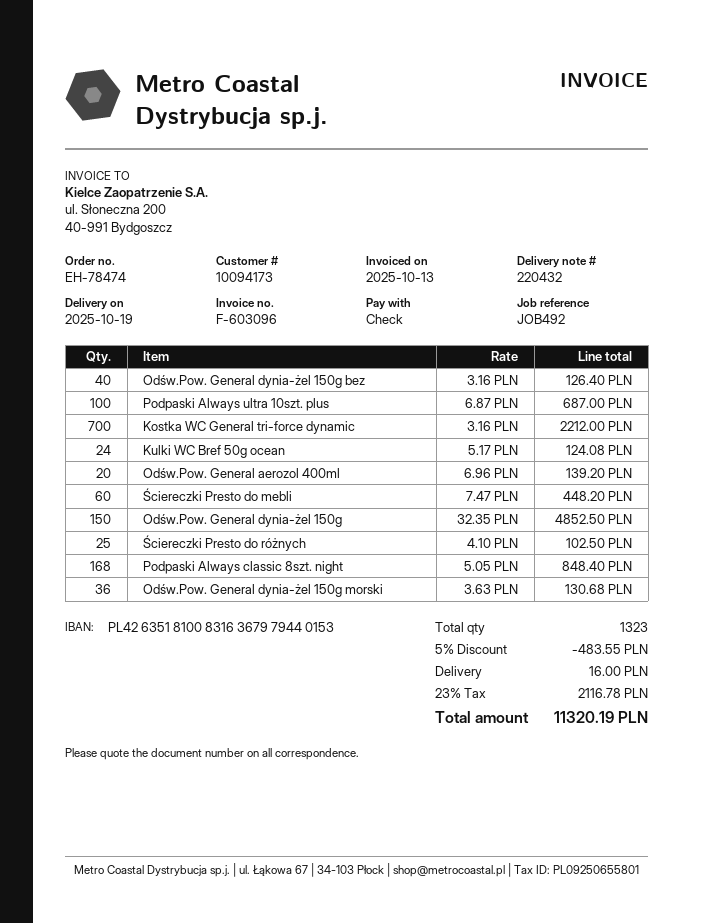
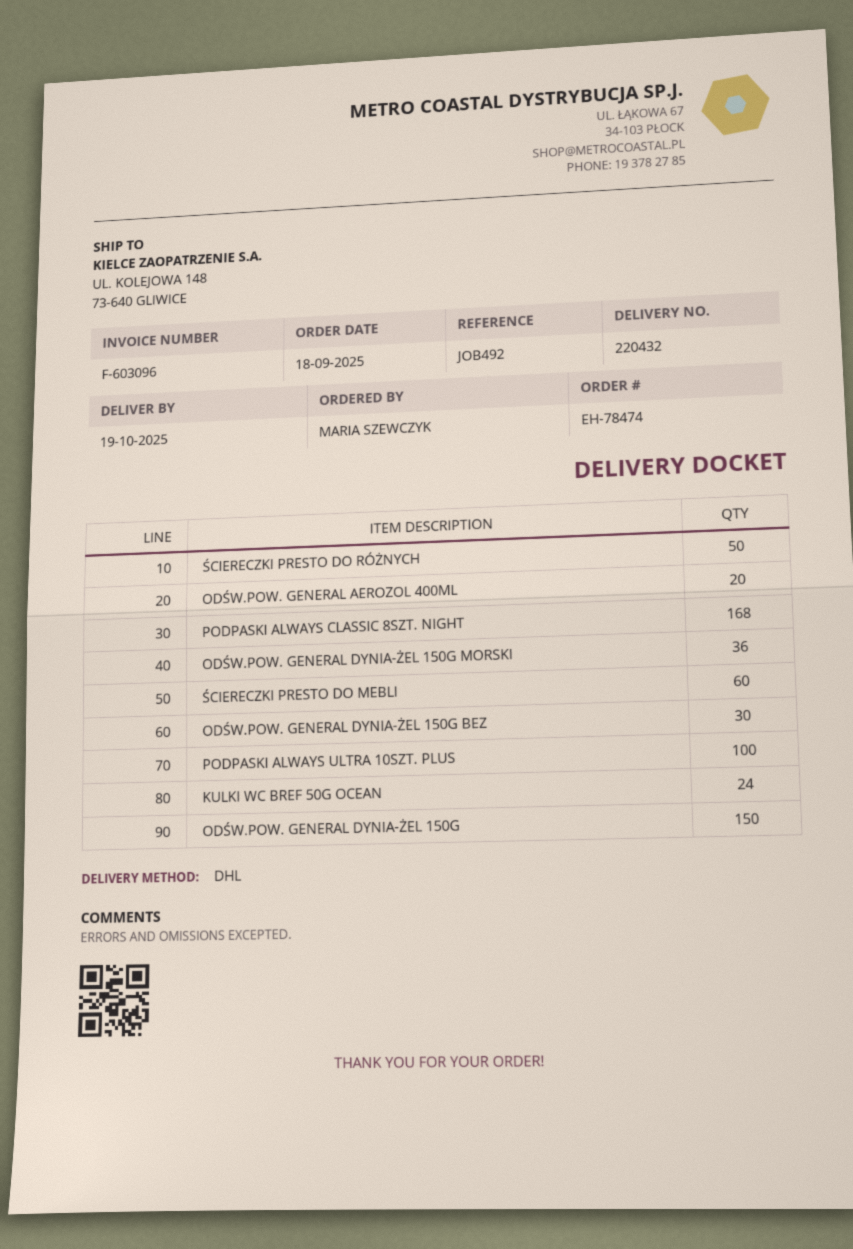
Odśw.Pow. General dynia-żel 150g bez: 40 -> 30
Kostka WC General tri-force dynamic: 700 -> none
Ściereczki Presto do różnych: 25 -> 50

